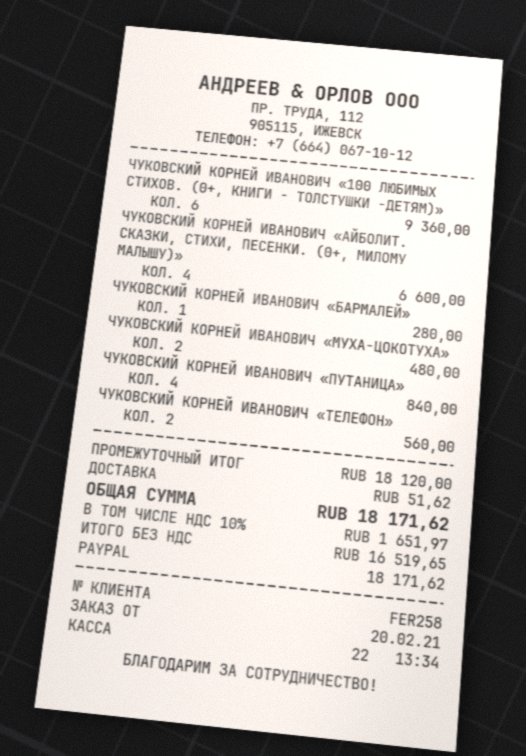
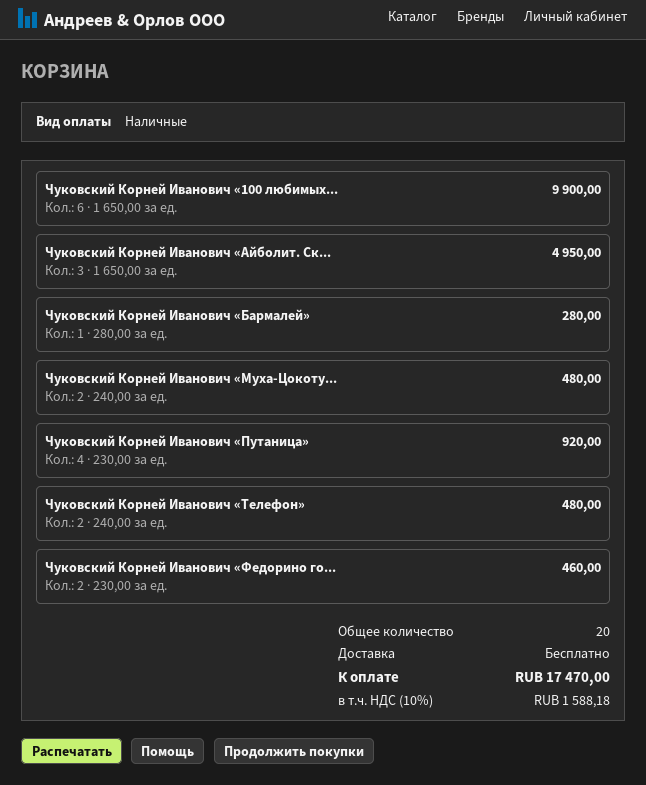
payment method: PayPal -> cash
ЧУКОВСКИЙ КОРНЕЙ ИВАНОВИЧ «100 ЛЮБИМЫХ СТИХОВ. (0+, КНИГИ - ТОЛСТУШКИ -ДЕТЯМ)»: 6 for 9360.00 -> 6 for 9900.00
ЧУКОВСКИЙ КОРНЕЙ ИВАНОВИЧ «АЙБОЛИТ. СКАЗКИ, СТИХИ, ПЕСЕНКИ. (0+, МИЛОМУ МАЛЫШУ)»: 4 for 6600.00 -> 3 for 4950.00
ЧУКОВСКИЙ КОРНЕЙ ИВАНОВИЧ «ПУТАНИЦА»: 4 for 840.00 -> 4 for 920.00
ЧУКОВСКИЙ КОРНЕЙ ИВАНОВИЧ «ТЕЛЕФОН»: 2 for 560.00 -> 2 for 480.00
Чуковский Корней Иванович «Федорино го...: none -> 2 for 460.00
shipping: 51.62 -> 0.00
tax: 10% = 1651.97 -> 10% = 1588.18
total: 18171.62 -> 17470.00

